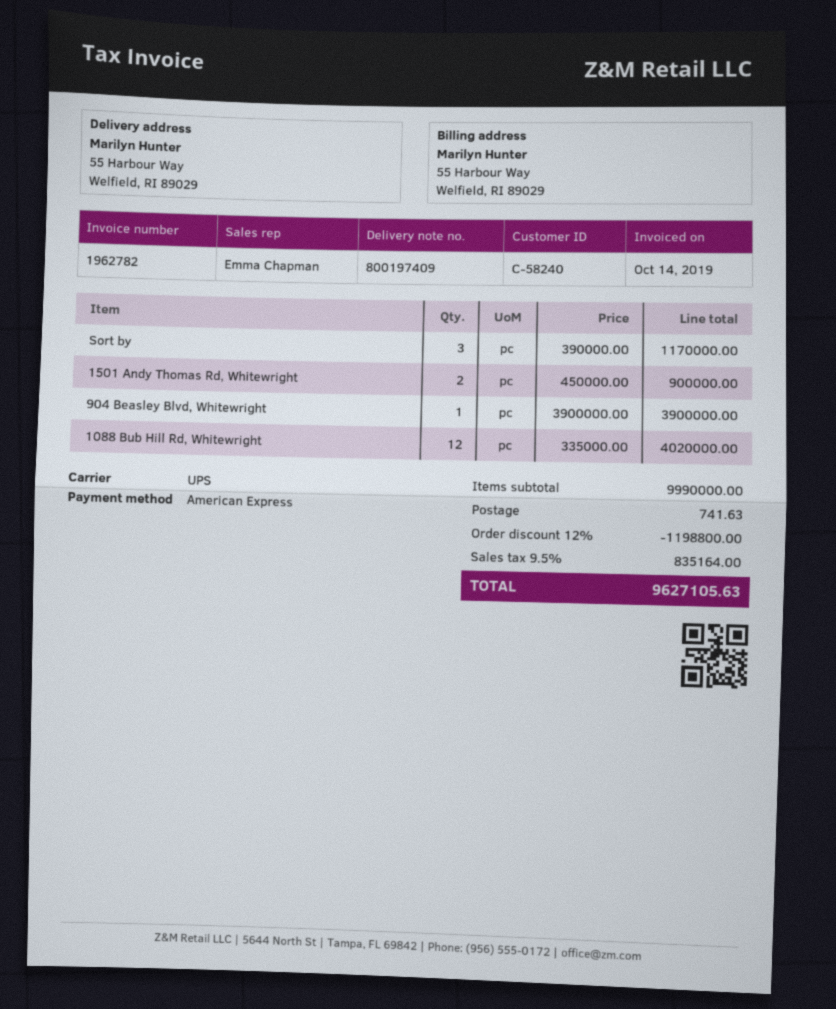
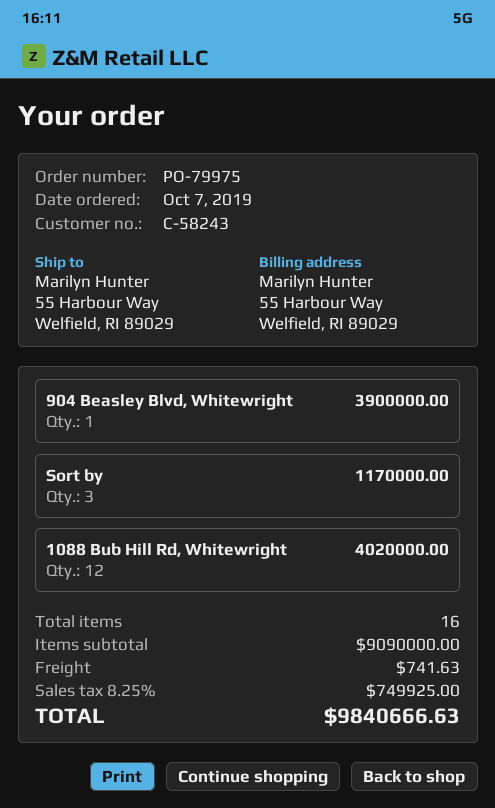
customer number: C-58240 -> C-58243
1501 Andy Thomas Rd, Whitewright: 2 for 900000.00 -> none
subtotal: 9990000.00 -> 9090000.00
discount: 12% = 1198800.00 -> none
tax: 9.5% = 835164.00 -> 8.25% = 749925.00
total: 9627105.63 -> 9840666.63

